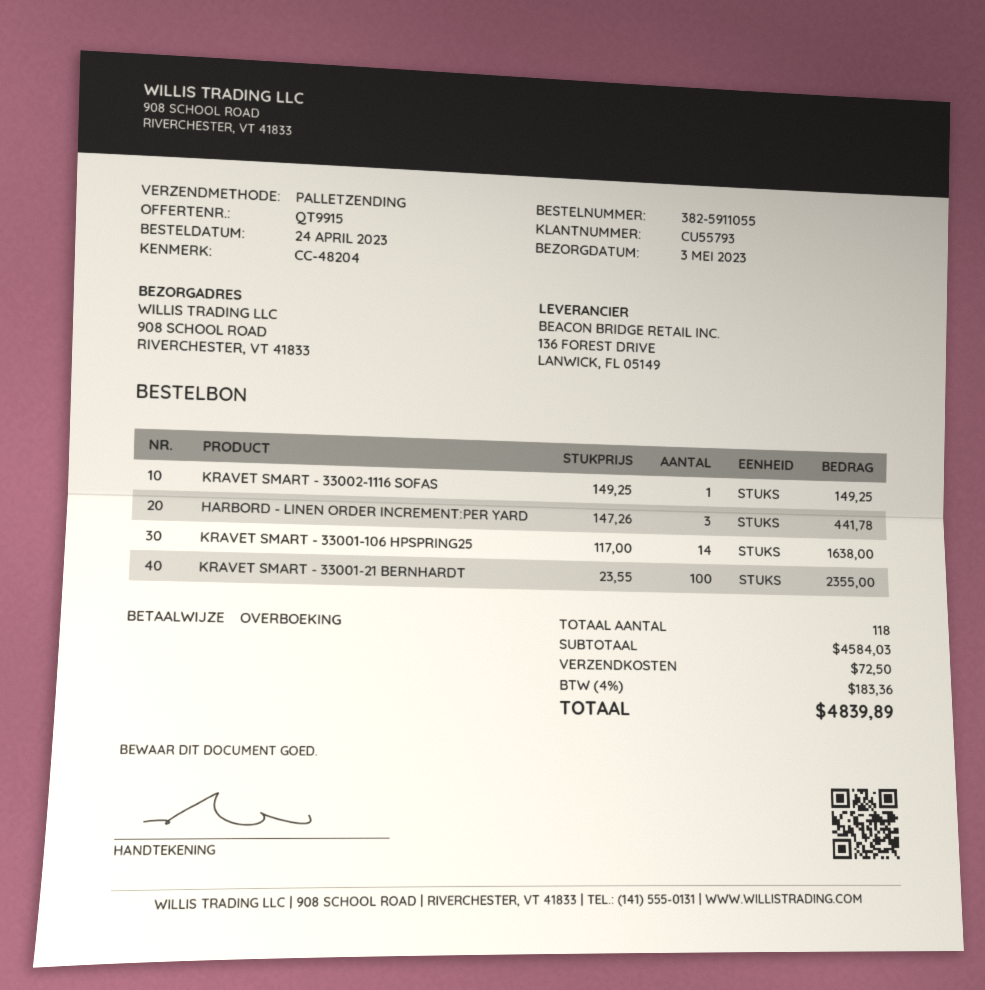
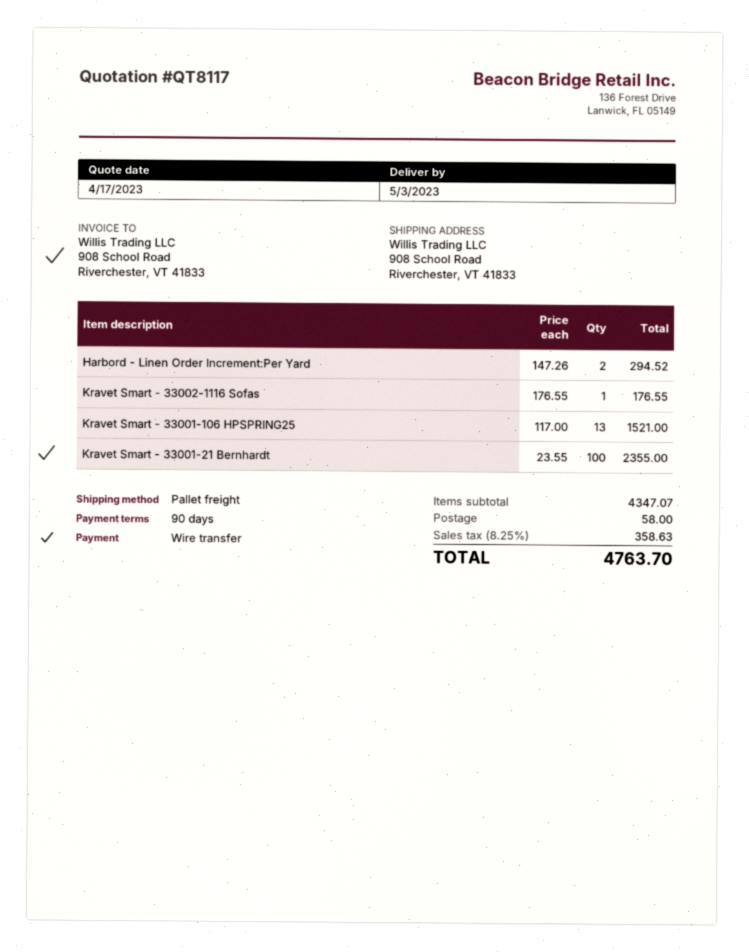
quote number: QT9915 -> QT8117
KRAVET SMART - 33002-1116 SOFAS: 1 x 149.25 = 149.25 -> 1 x 176.55 = 176.55
HARBORD - LINEN ORDER INCREMENT:PER YARD: 3 x 147.26 = 441.78 -> 2 x 147.26 = 294.52
KRAVET SMART - 33001-106 HPSPRING25: 14 x 117.00 = 1638.00 -> 13 x 117.00 = 1521.00
subtotal: 4584.03 -> 4347.07
shipping: 72.50 -> 58.00
tax: 4% = 183.36 -> 8.25% = 358.63
total: 4839.89 -> 4763.70

